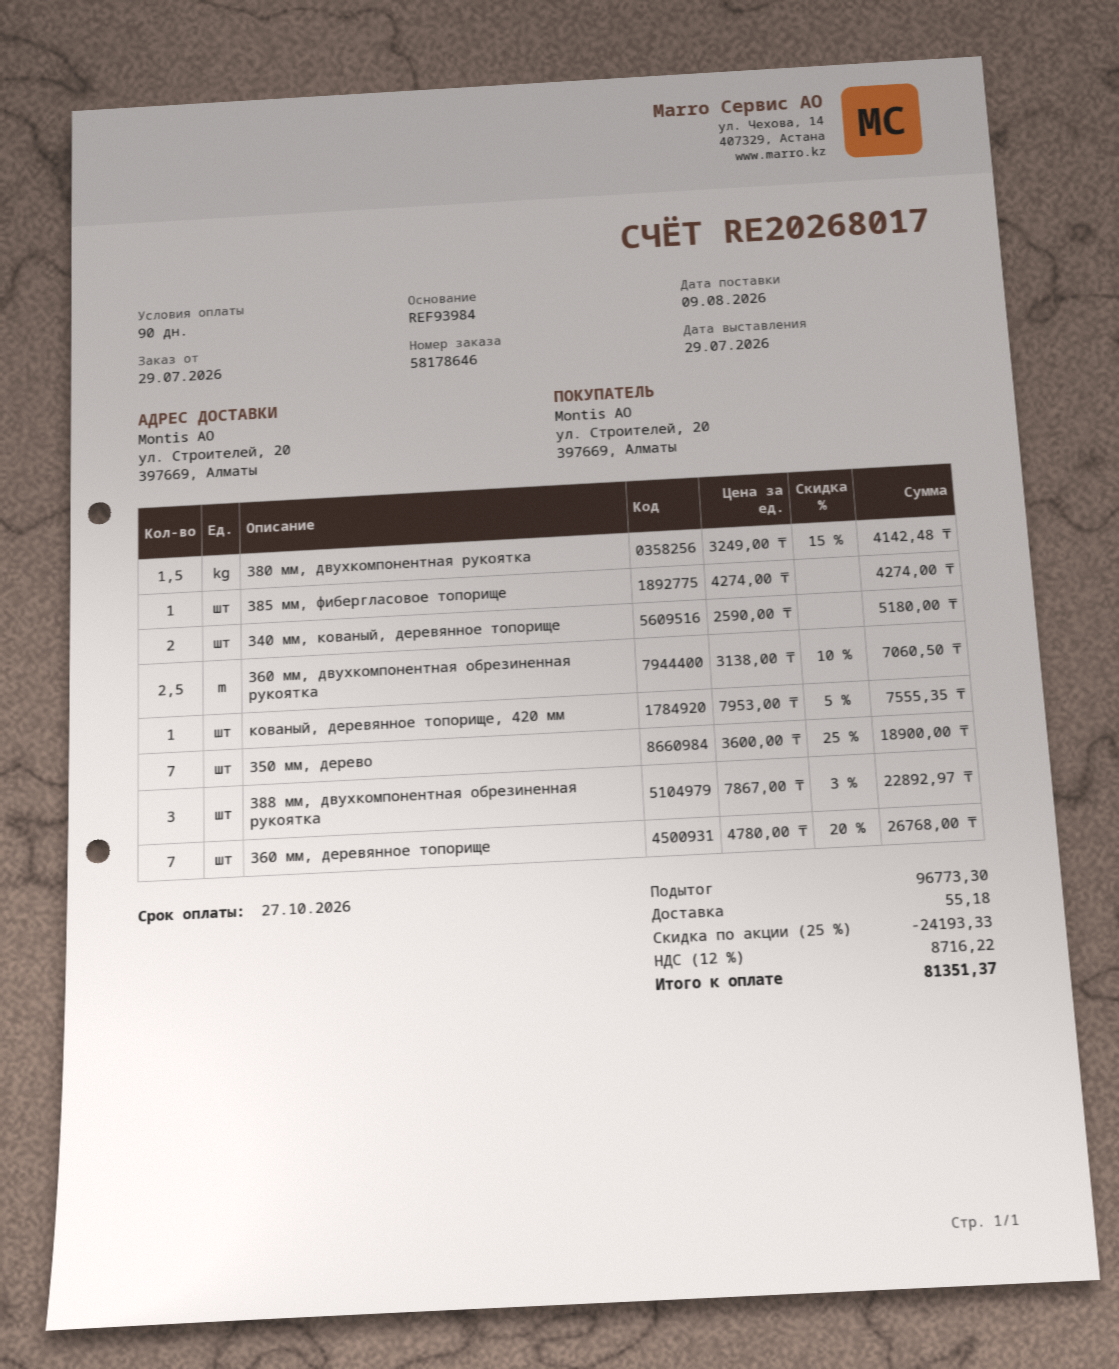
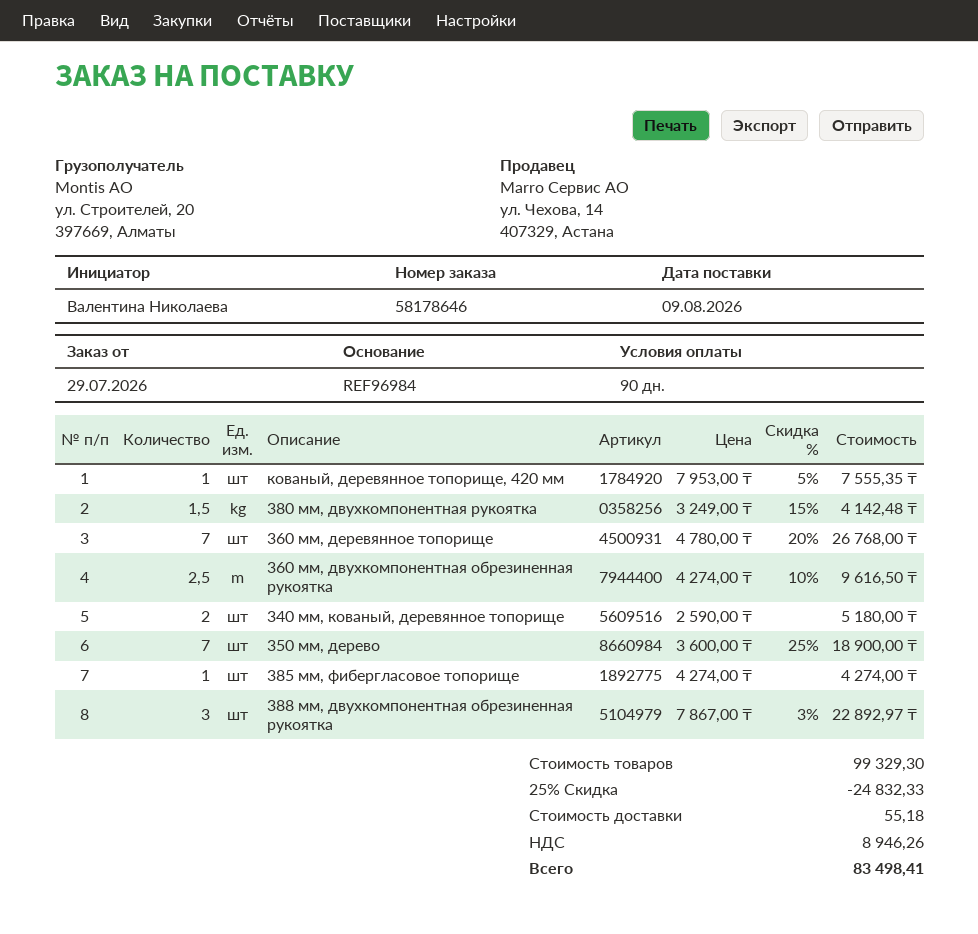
reference: REF93984 -> REF96984
360 мм, двухкомпонентная обрезиненная рукоятка: 2.5 x 3138.00 - 10% = 7060.50 -> 2.5 x 4274.00 - 10% = 9616.50
subtotal: 96773.30 -> 99329.30
discount: 25% = 24193.33 -> 25% = 24832.33
tax: 8716.22 -> 8946.26
total: 81351.37 -> 83498.41

